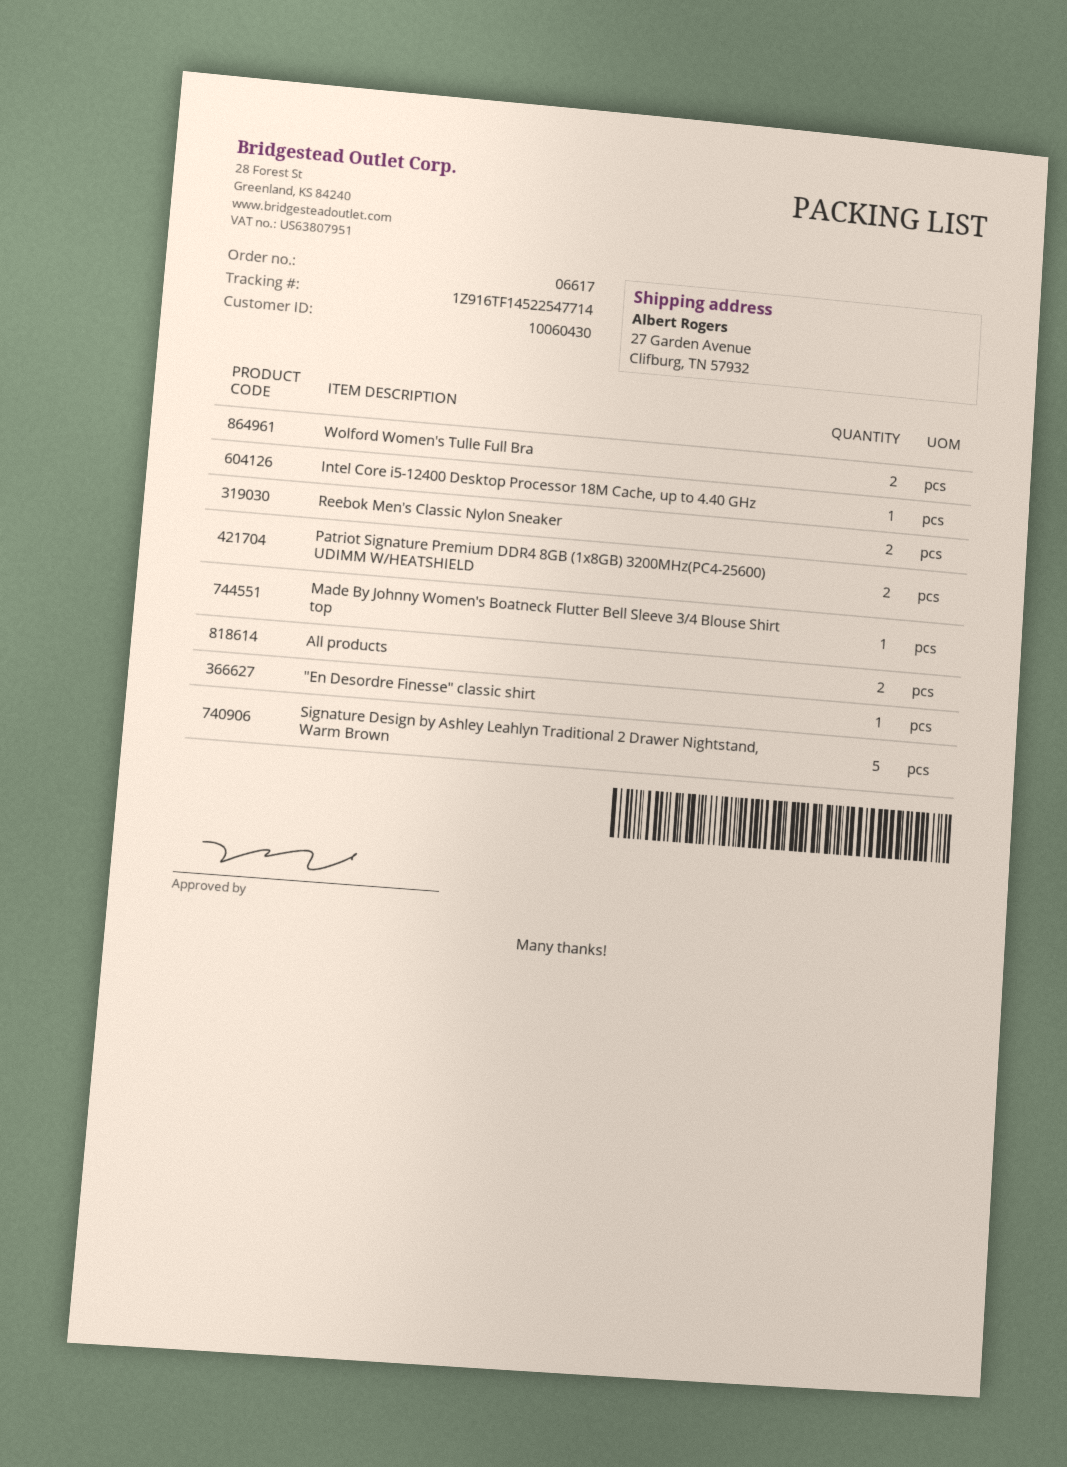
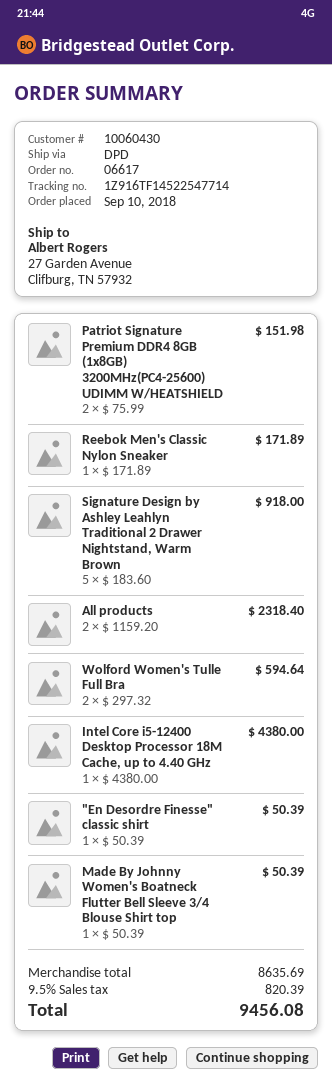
Reebok Men's Classic Nylon Sneaker: 2 -> 1

